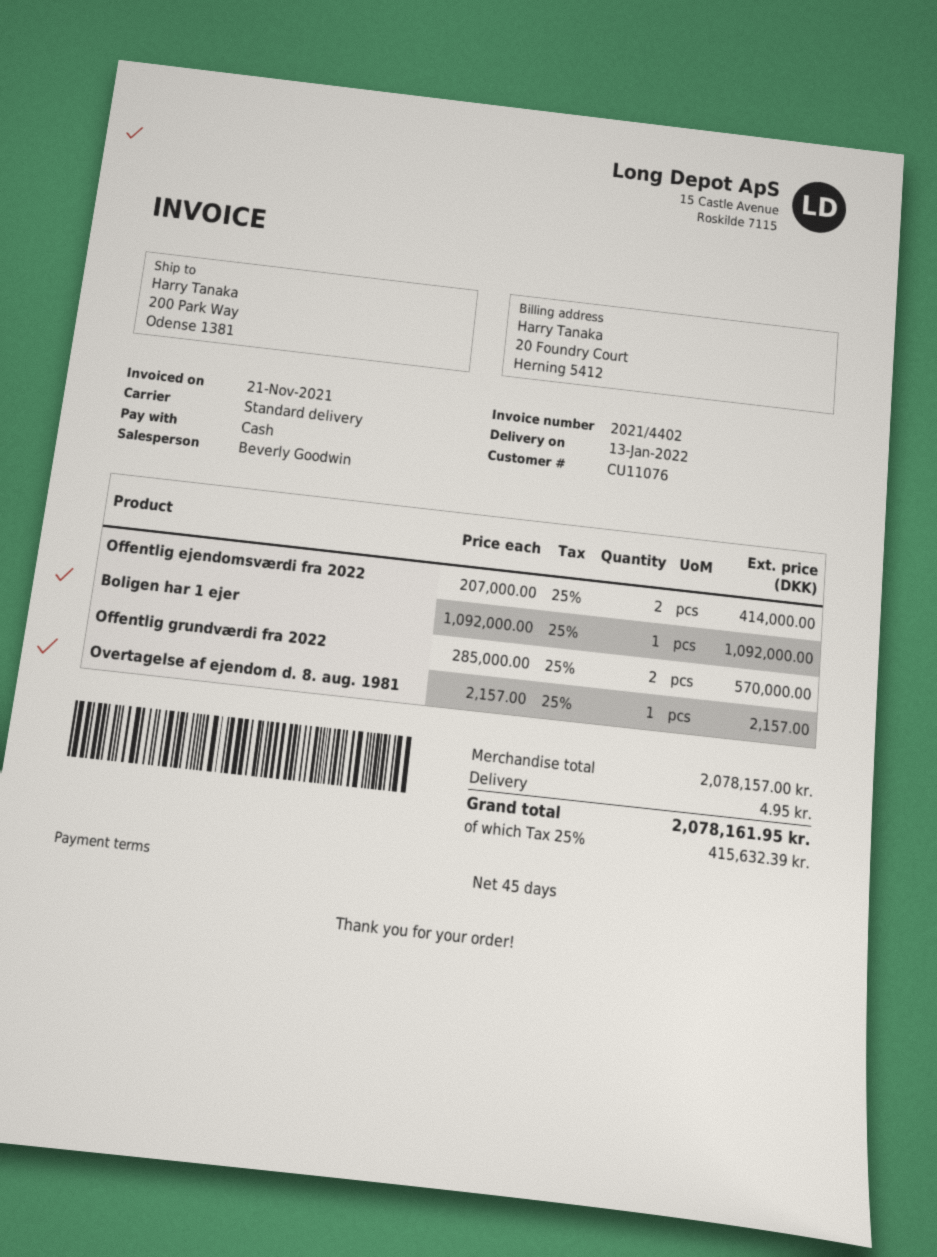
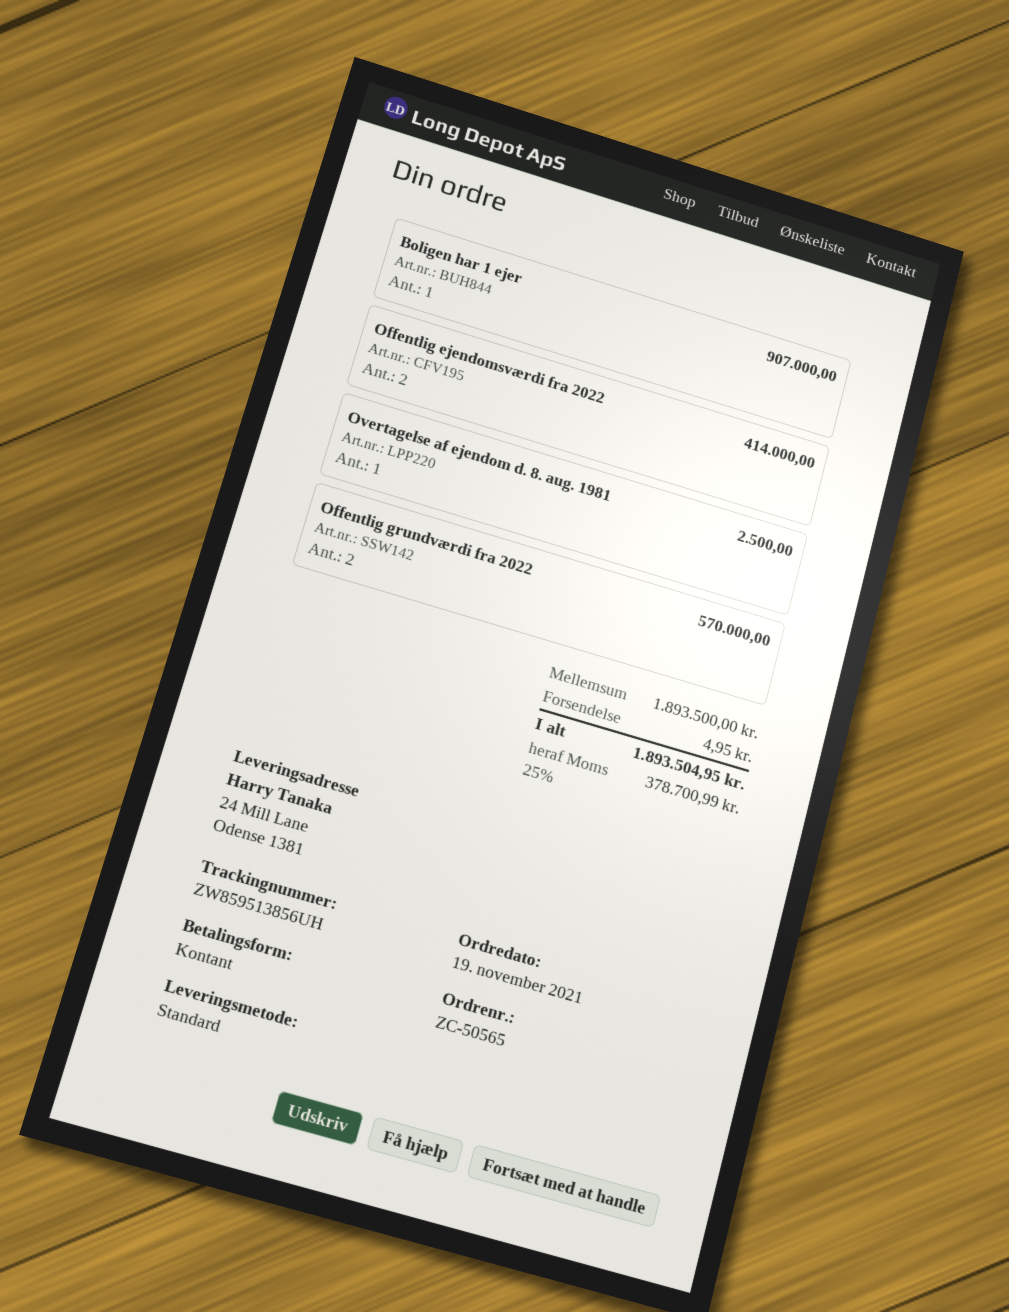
ship to: 200 Park Way, Odense 1381 -> 24 Mill Lane, Odense 1381
Boligen har 1 ejer: 1 for 1092000.00 -> 1 for 907000.00
Overtagelse af ejendom d. 8. aug. 1981: 1 for 2157.00 -> 1 for 2500.00
subtotal: 2078157.00 -> 1893500.00
tax: 25% = 415632.39 -> 25% = 378700.99
total: 2078161.95 -> 1893504.95

